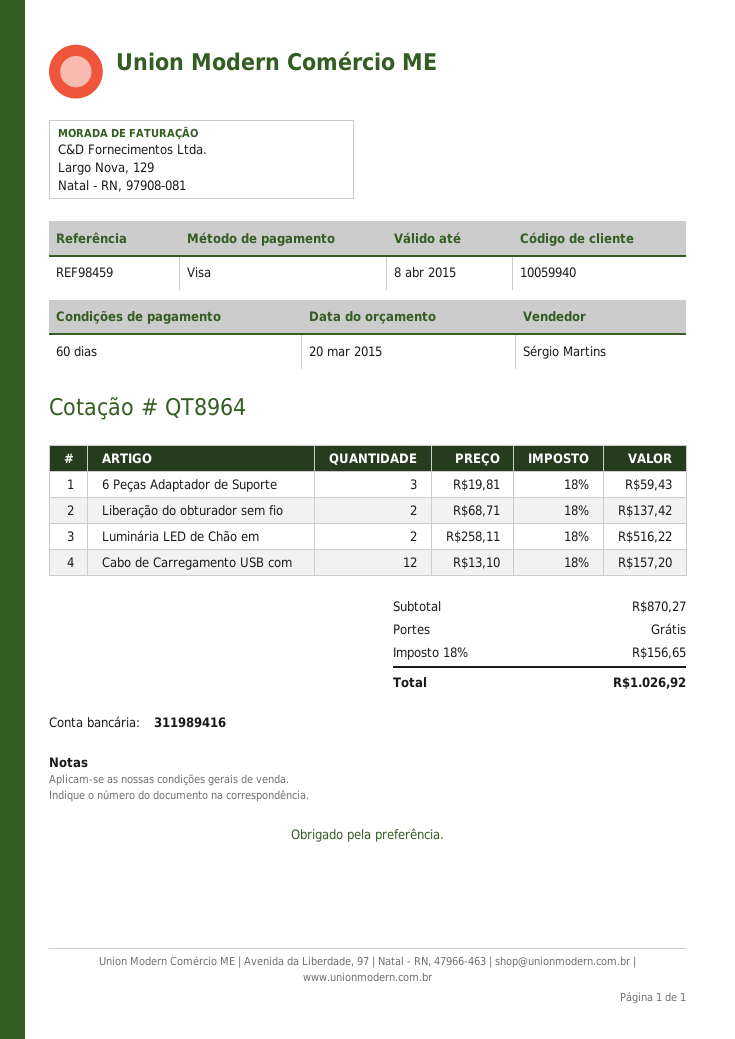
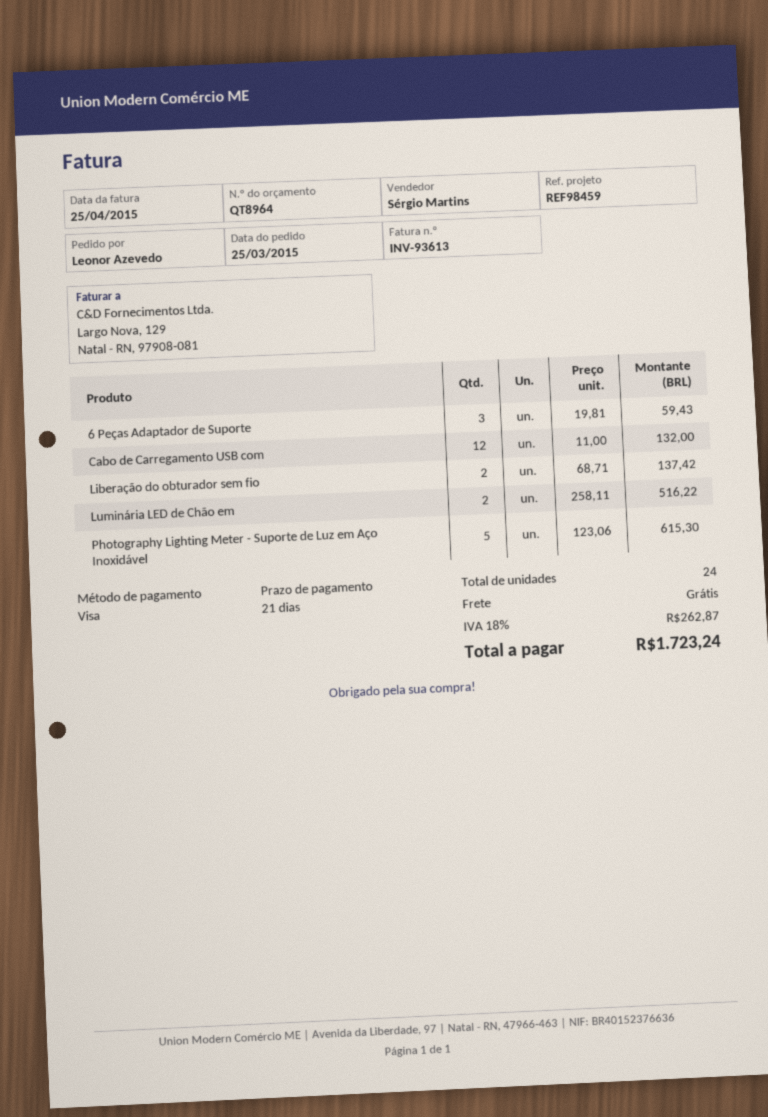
payment terms: 60 days -> 21 days
Cabo de Carregamento USB com: 12 x 13.10 = 157.20 -> 12 x 11.00 = 132.00
Photography Lighting Meter - Suporte de Luz em Aço Inoxidável: none -> 5 x 123.06 = 615.30
tax: 18% = 156.65 -> 18% = 262.87
total: 1026.92 -> 1723.24

